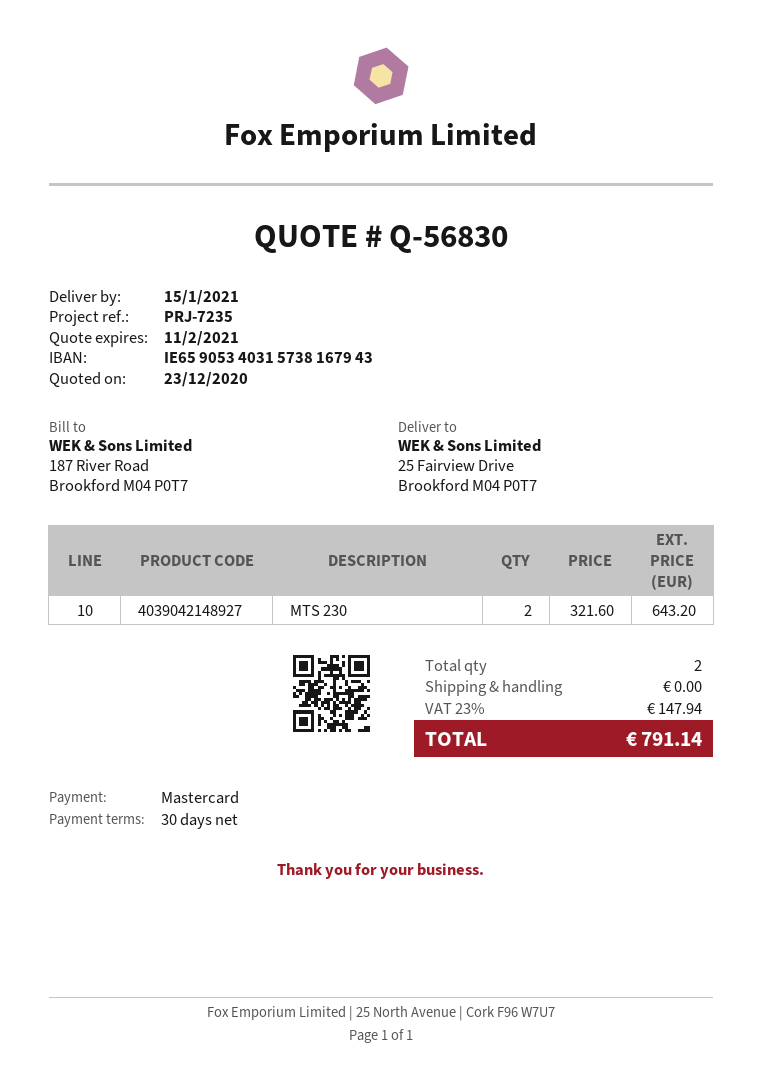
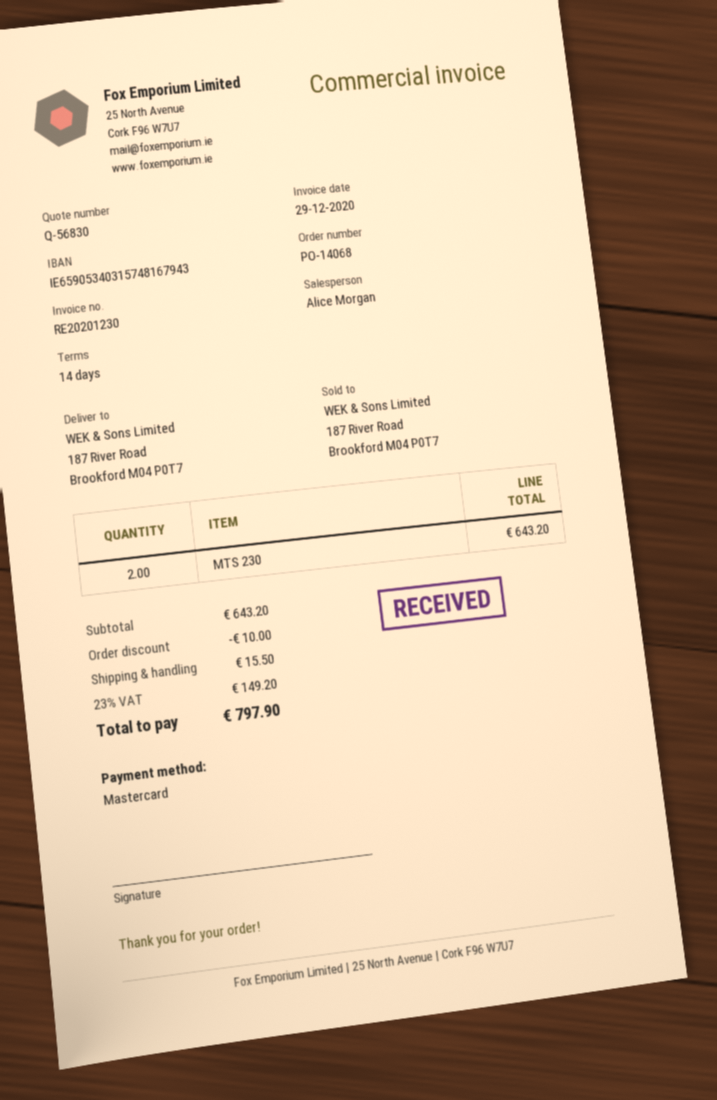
payment terms: 30 days -> 14 days
bank account: IE65905340315738167943 -> IE65905340315748167943
ship to: 25 Fairview Drive, Brookford M04 P0T7 -> 187 River Road, Brookford M04 P0T7
discount: none -> 10.00
shipping: 0.00 -> 15.50
tax: 23% = 147.94 -> 23% = 149.20
total: 791.14 -> 797.90

